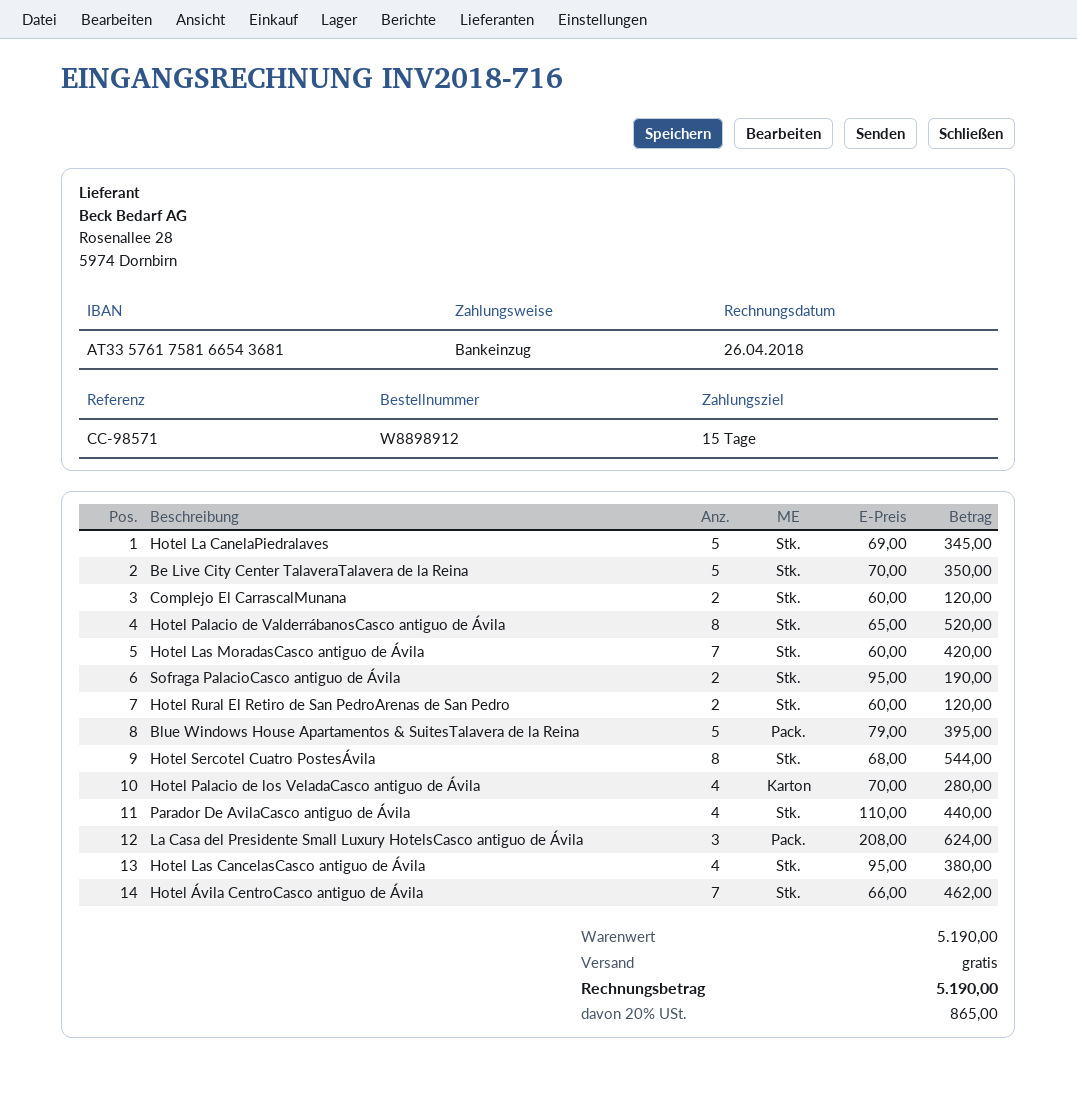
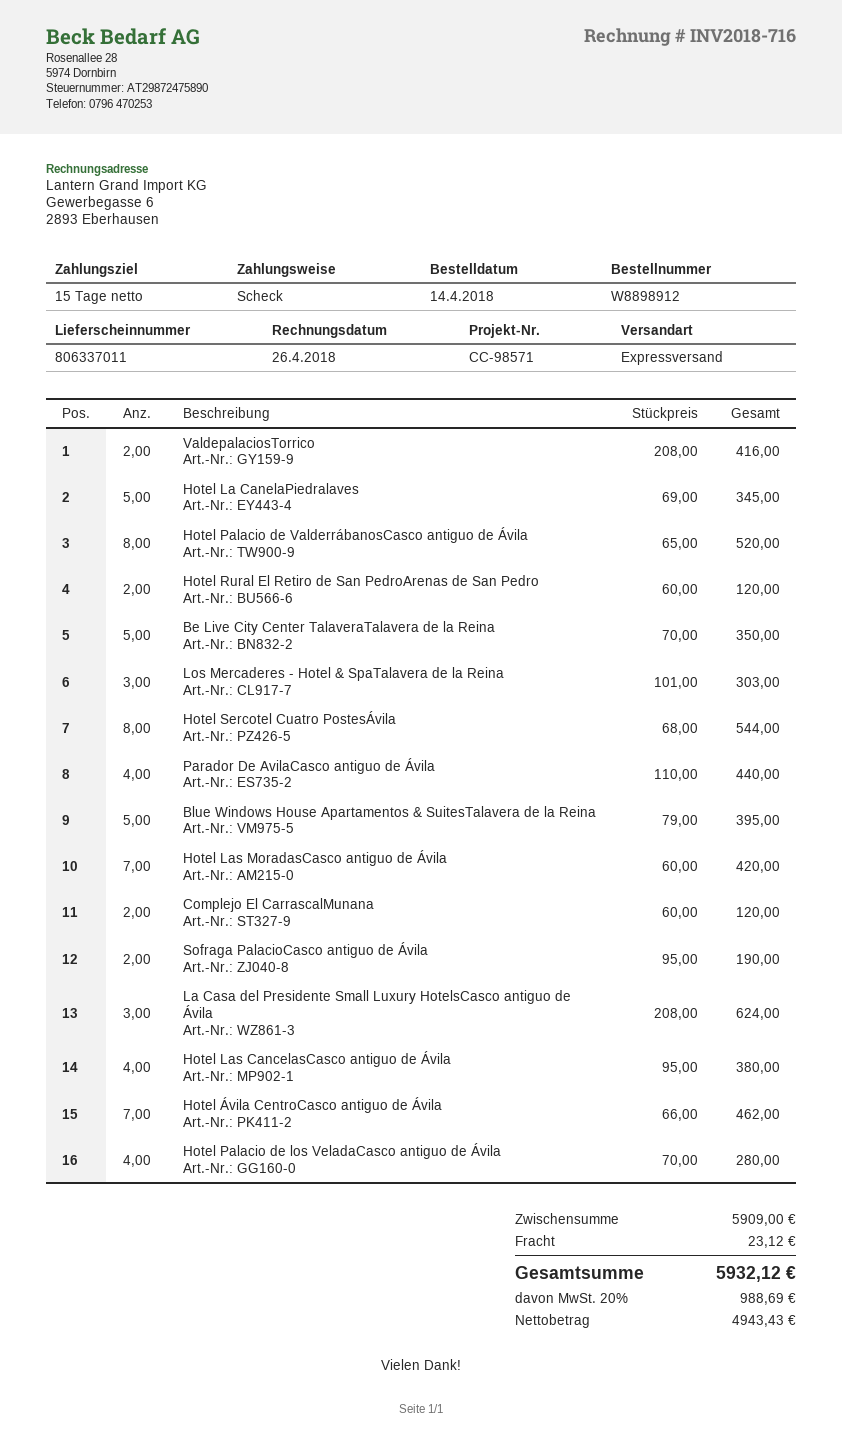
payment method: direct debit -> cheque
ValdepalaciosTorrico: none -> 2 x 208.00 = 416.00
Los Mercaderes - Hotel & SpaTalavera de la Reina: none -> 3 x 101.00 = 303.00
subtotal: 5190.00 -> 5909.00
shipping: 0.00 -> 23.12
tax: 20% = 865.00 -> 20% = 988.69
total: 5190.00 -> 5932.12

